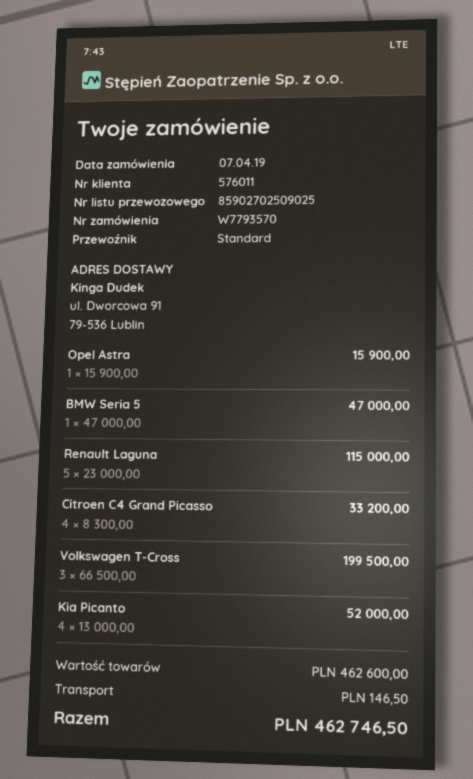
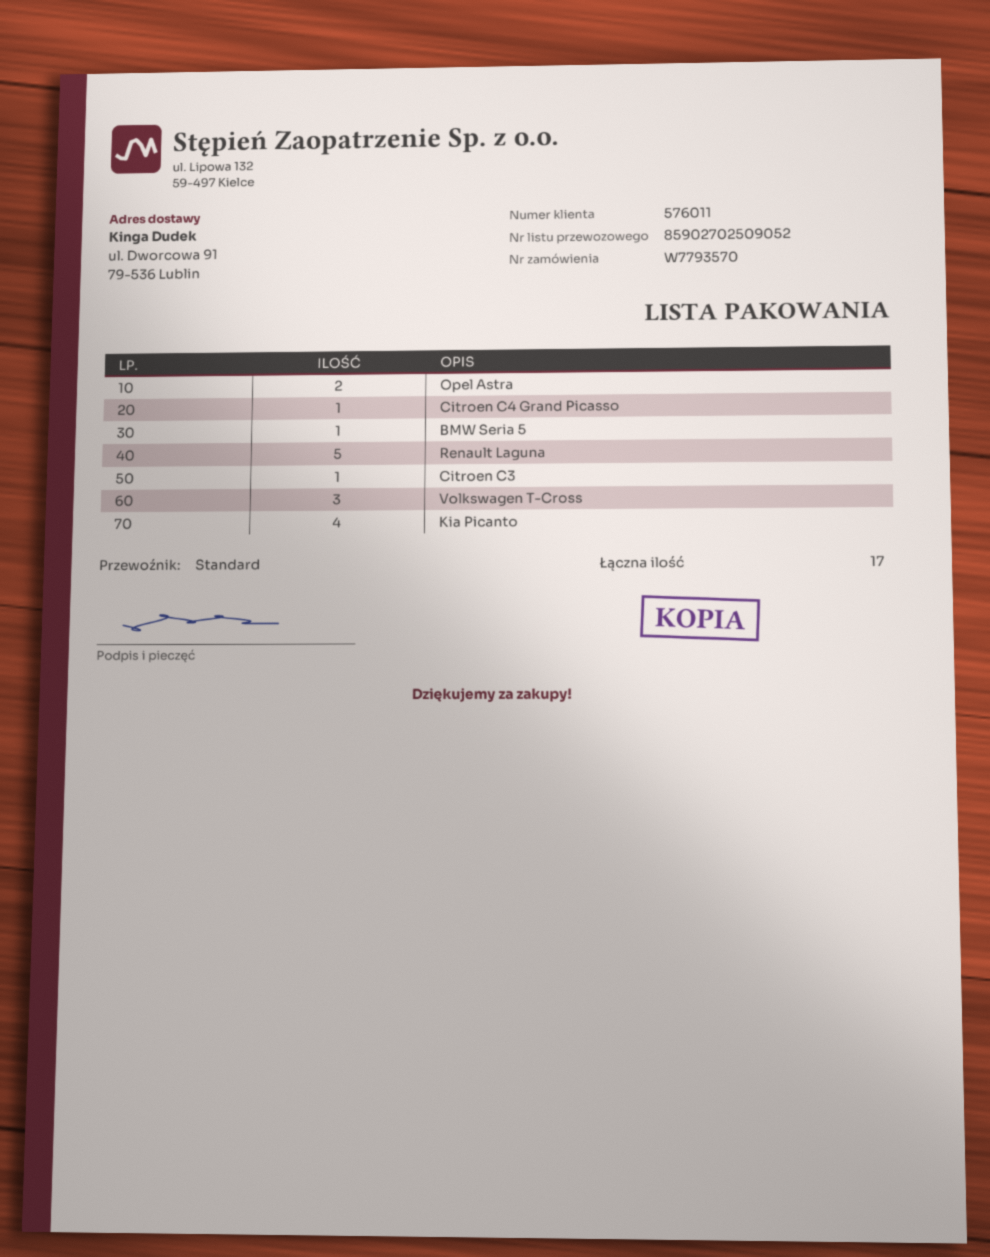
tracking number: 85902702509025 -> 85902702509052
Opel Astra: 1 -> 2
Citroen C4 Grand Picasso: 4 -> 1
Citroen C3: none -> 1

